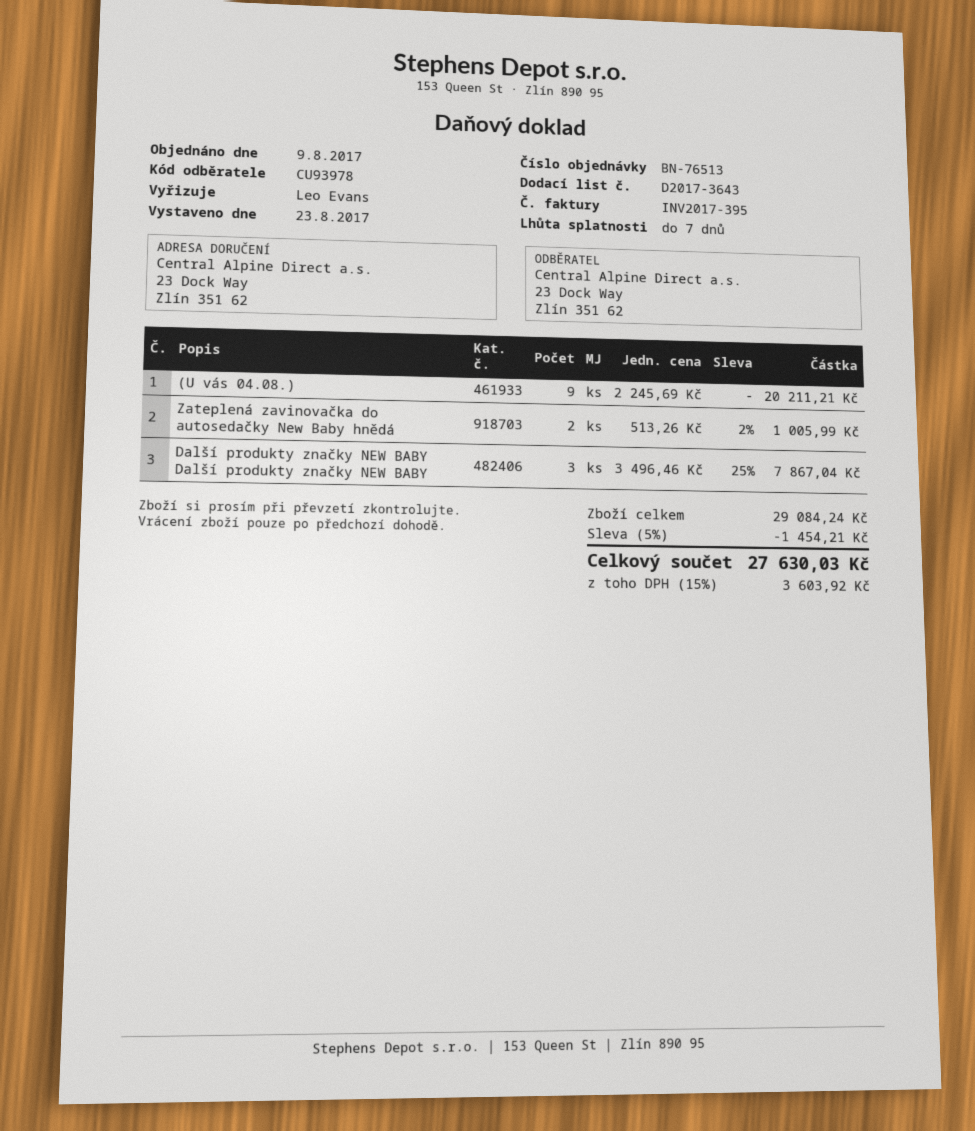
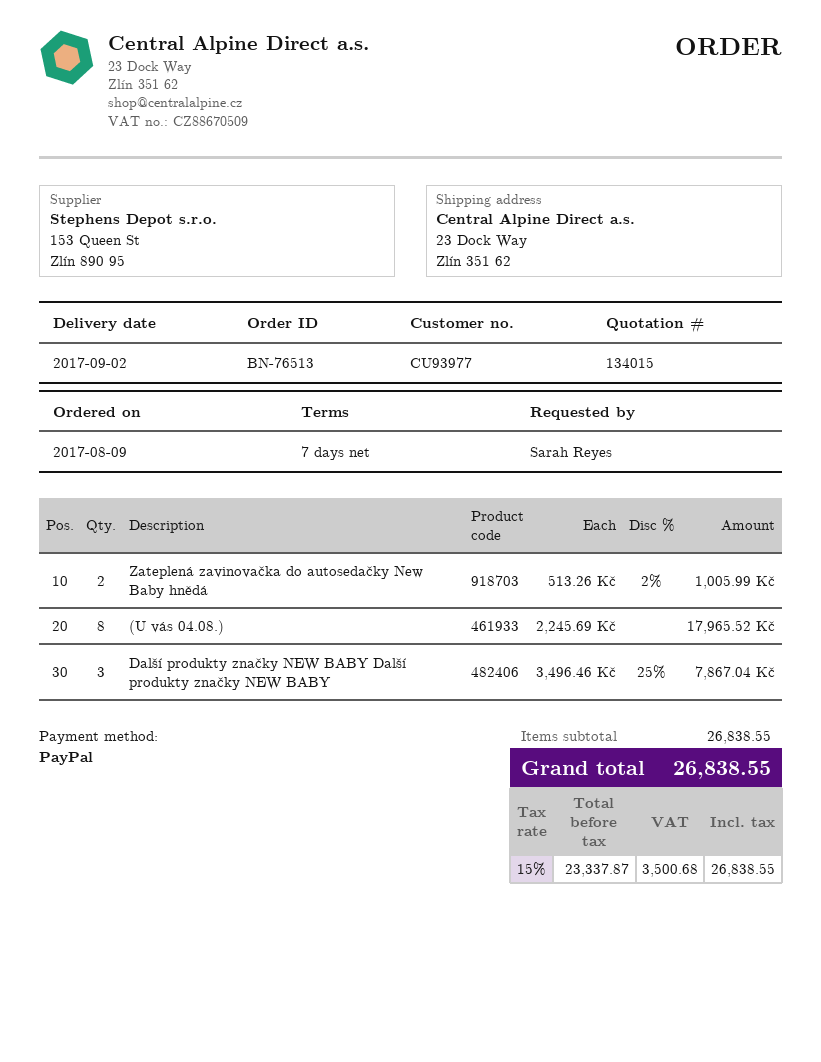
customer number: CU93978 -> CU93977
(U vás 04.08.): 9 x 2245.69 = 20211.21 -> 8 x 2245.69 = 17965.52
subtotal: 29084.24 -> 26838.55
discount: 5% = 1454.21 -> none
tax: 15% = 3603.92 -> 15% = 3500.68
total: 27630.03 -> 26838.55

